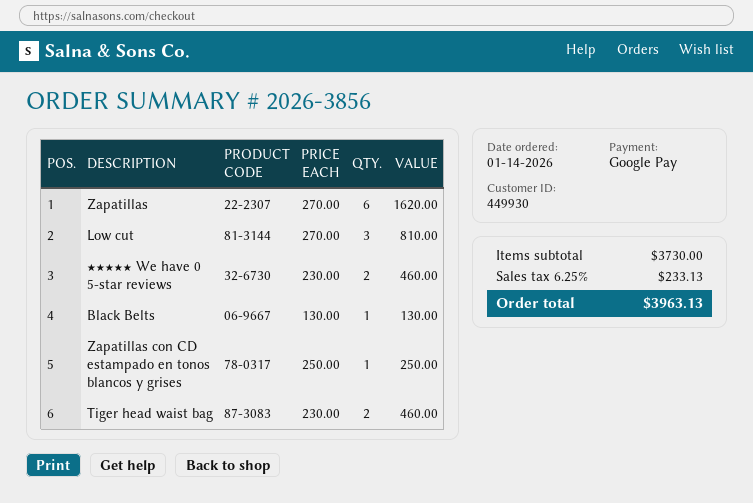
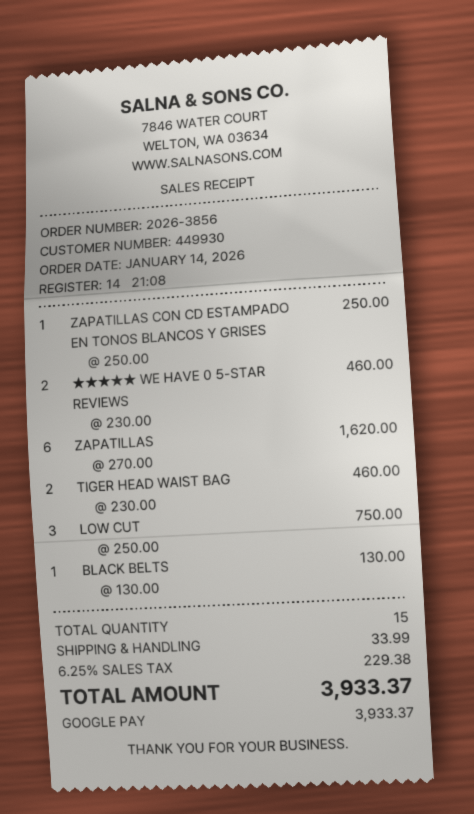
Low cut: 3 x 270.00 = 810.00 -> 3 x 250.00 = 750.00
shipping: none -> 33.99
tax: 6.25% = 233.13 -> 6.25% = 229.38
total: 3963.13 -> 3933.37

